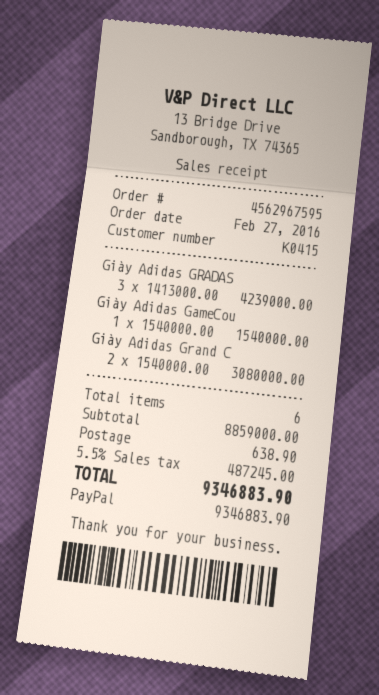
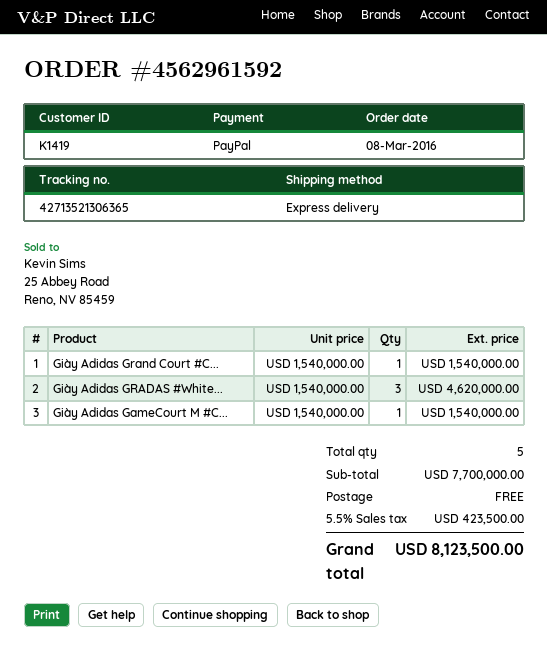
order number: 4562967595 -> 4562961592
order date: 2016-02-27 -> 2016-03-08
customer number: K0415 -> K1419
Giày Adidas GRADAS: 3 x 1413000.00 = 4239000.00 -> 3 x 1540000.00 = 4620000.00
Giày Adidas Grand C: 2 x 1540000.00 = 3080000.00 -> 1 x 1540000.00 = 1540000.00
total quantity: 6 -> 5
subtotal: 8859000.00 -> 7700000.00
shipping: 638.90 -> 0.00
tax: 5.5% = 487245.00 -> 5.5% = 423500.00
total: 9346883.90 -> 8123500.00

